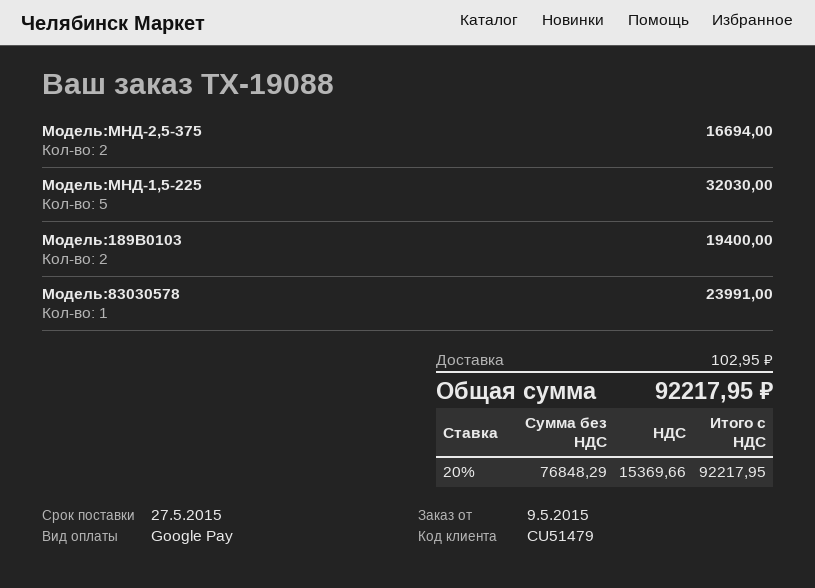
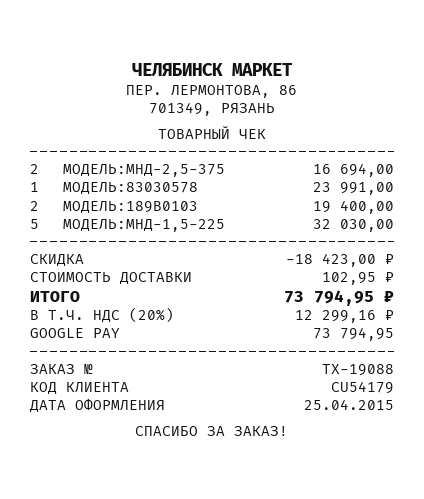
order date: 2015-05-09 -> 2015-04-25
customer number: CU51479 -> CU54179
discount: none -> 18423.00
tax: 20% = 15369.66 -> 20% = 12299.16
total: 92217.95 -> 73794.95

